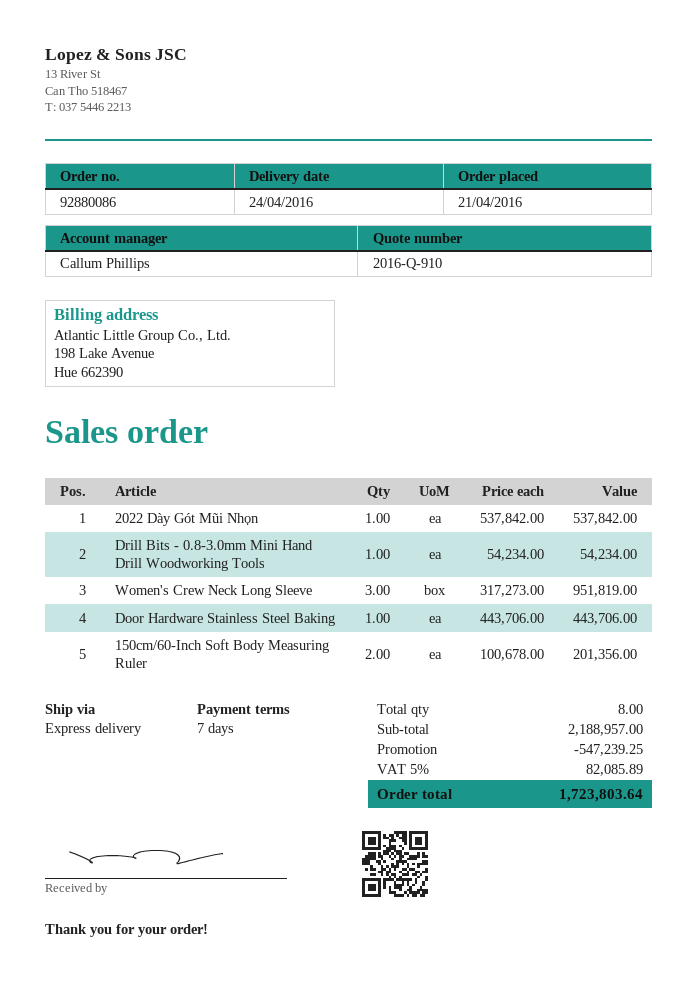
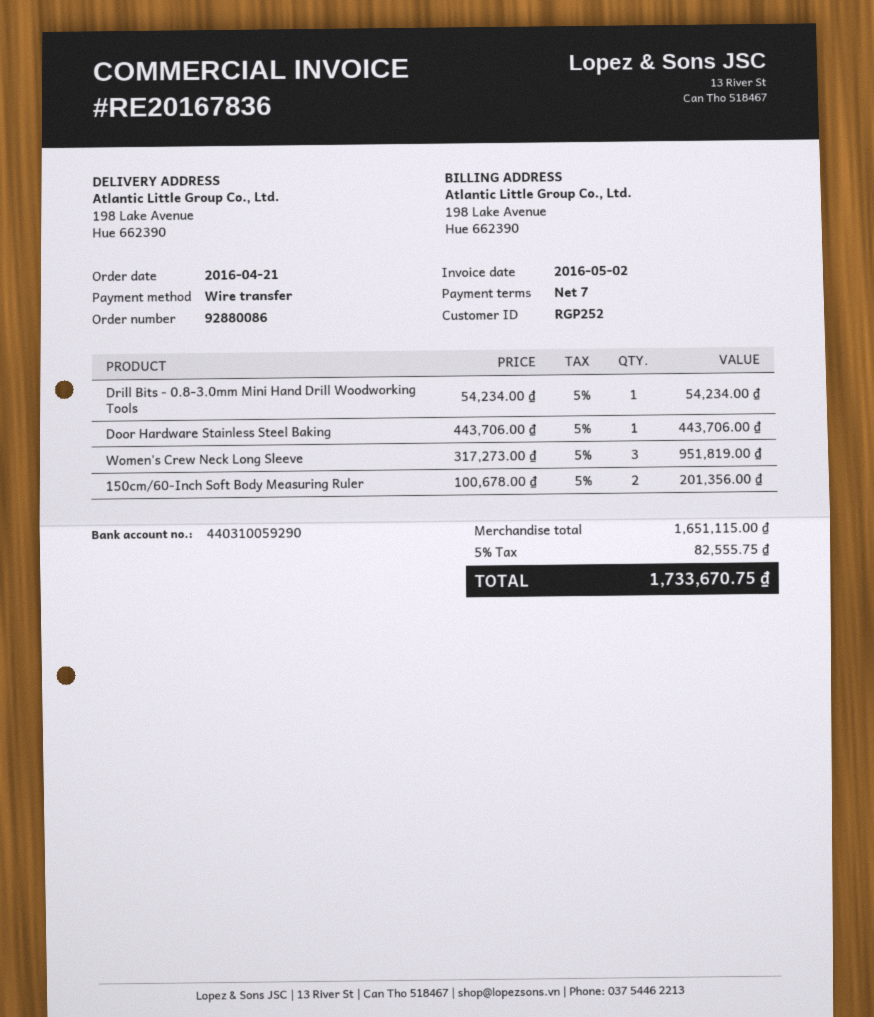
2022 Dày Gót Mũi Nhọn: 1 x 537842.00 = 537842.00 -> none
subtotal: 2188957.00 -> 1651115.00
discount: 547239.25 -> none
tax: 5% = 82085.89 -> 5% = 82555.75
total: 1723803.64 -> 1733670.75

